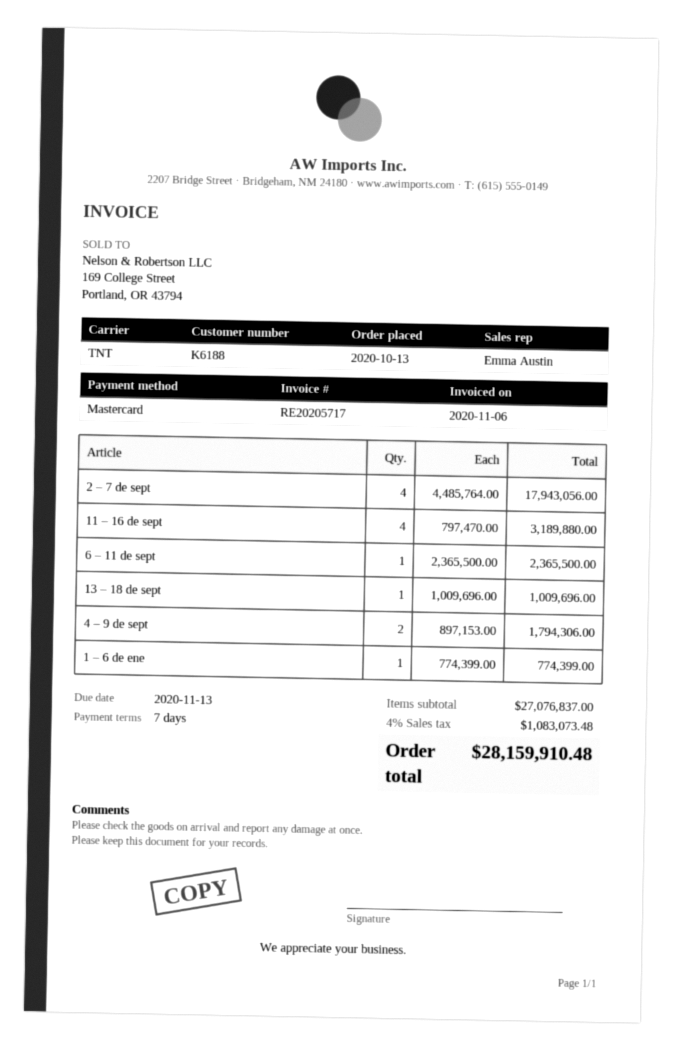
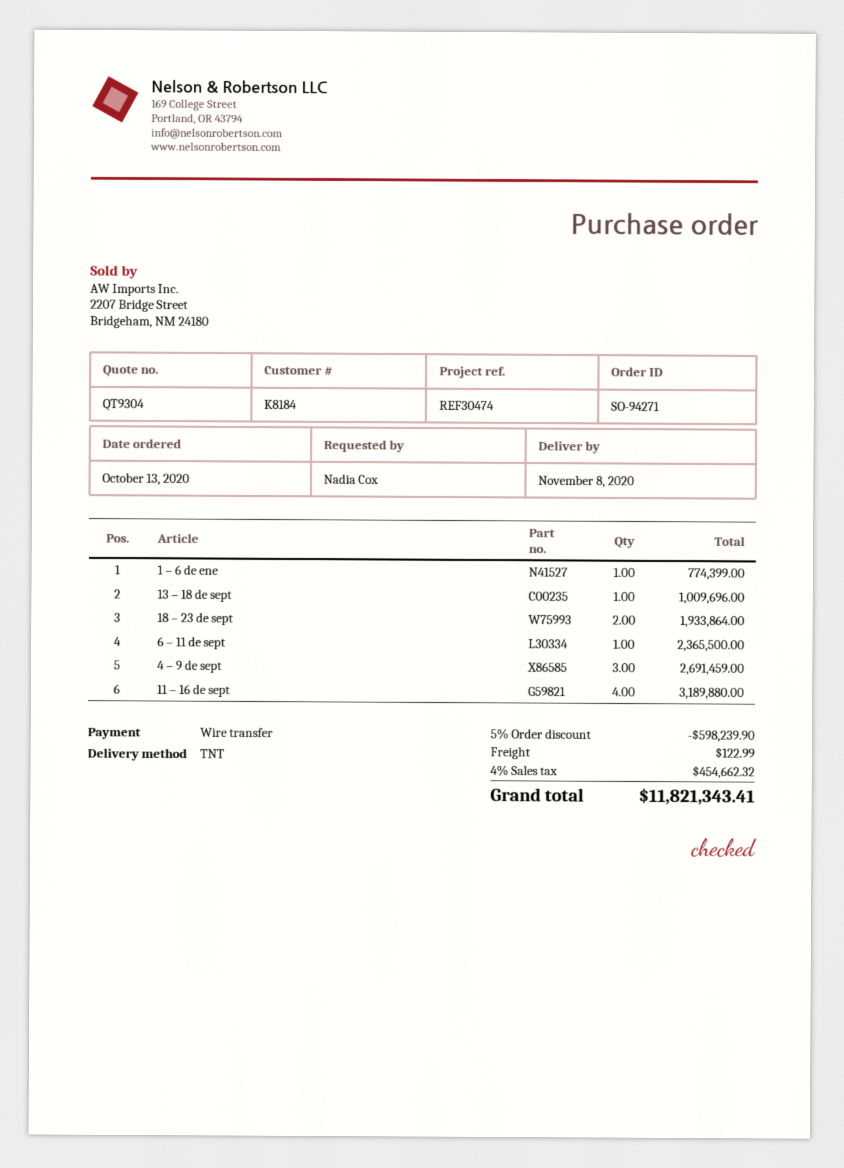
customer number: K6188 -> K8184
payment method: Mastercard -> bank transfer
2 – 7 de sept: 4 for 17943056.00 -> none
4 – 9 de sept: 2 for 1794306.00 -> 3 for 2691459.00
18 – 23 de sept: none -> 2 for 1933864.00
discount: none -> 5% = 598239.90
shipping: none -> 122.99
tax: 4% = 1083073.48 -> 4% = 454662.32
total: 28159910.48 -> 11821343.41

